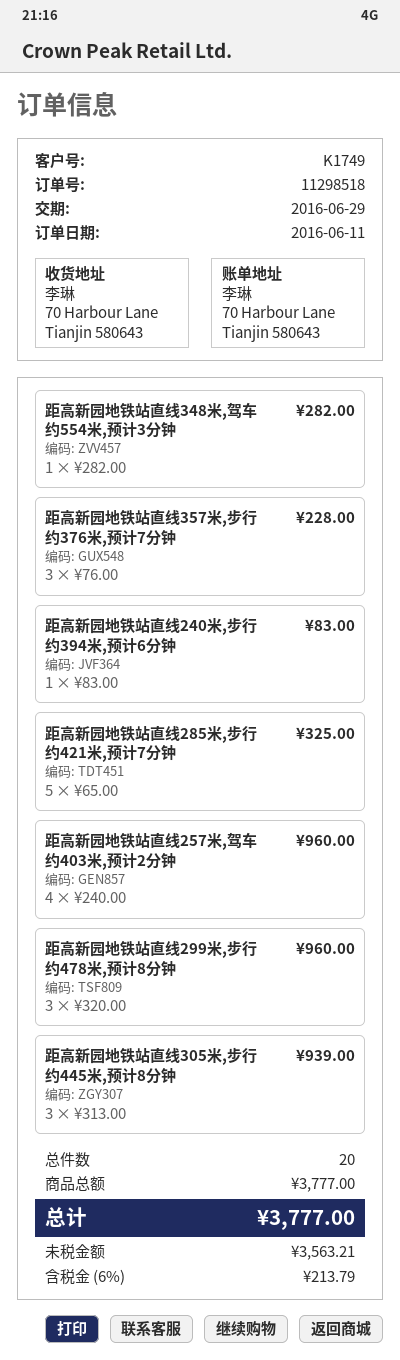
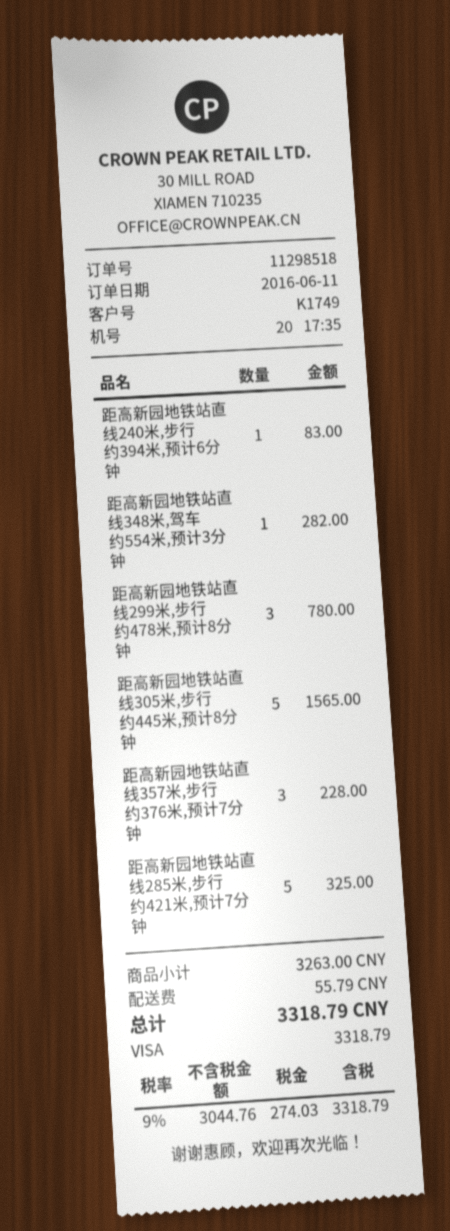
距高新园地铁站直线257米,驾车约403米,预计2分钟: 4 for 960.00 -> none
距高新园地铁站直线299米,步行约478米,预计8分钟: 3 for 960.00 -> 3 for 780.00
距高新园地铁站直线305米,步行约445米,预计8分钟: 3 for 939.00 -> 5 for 1565.00
subtotal: 3777.00 -> 3263.00
shipping: none -> 55.79
net: 3563.21 -> 3044.76
tax: 6% = 213.79 -> 9% = 274.03
total: 3777.00 -> 3318.79

